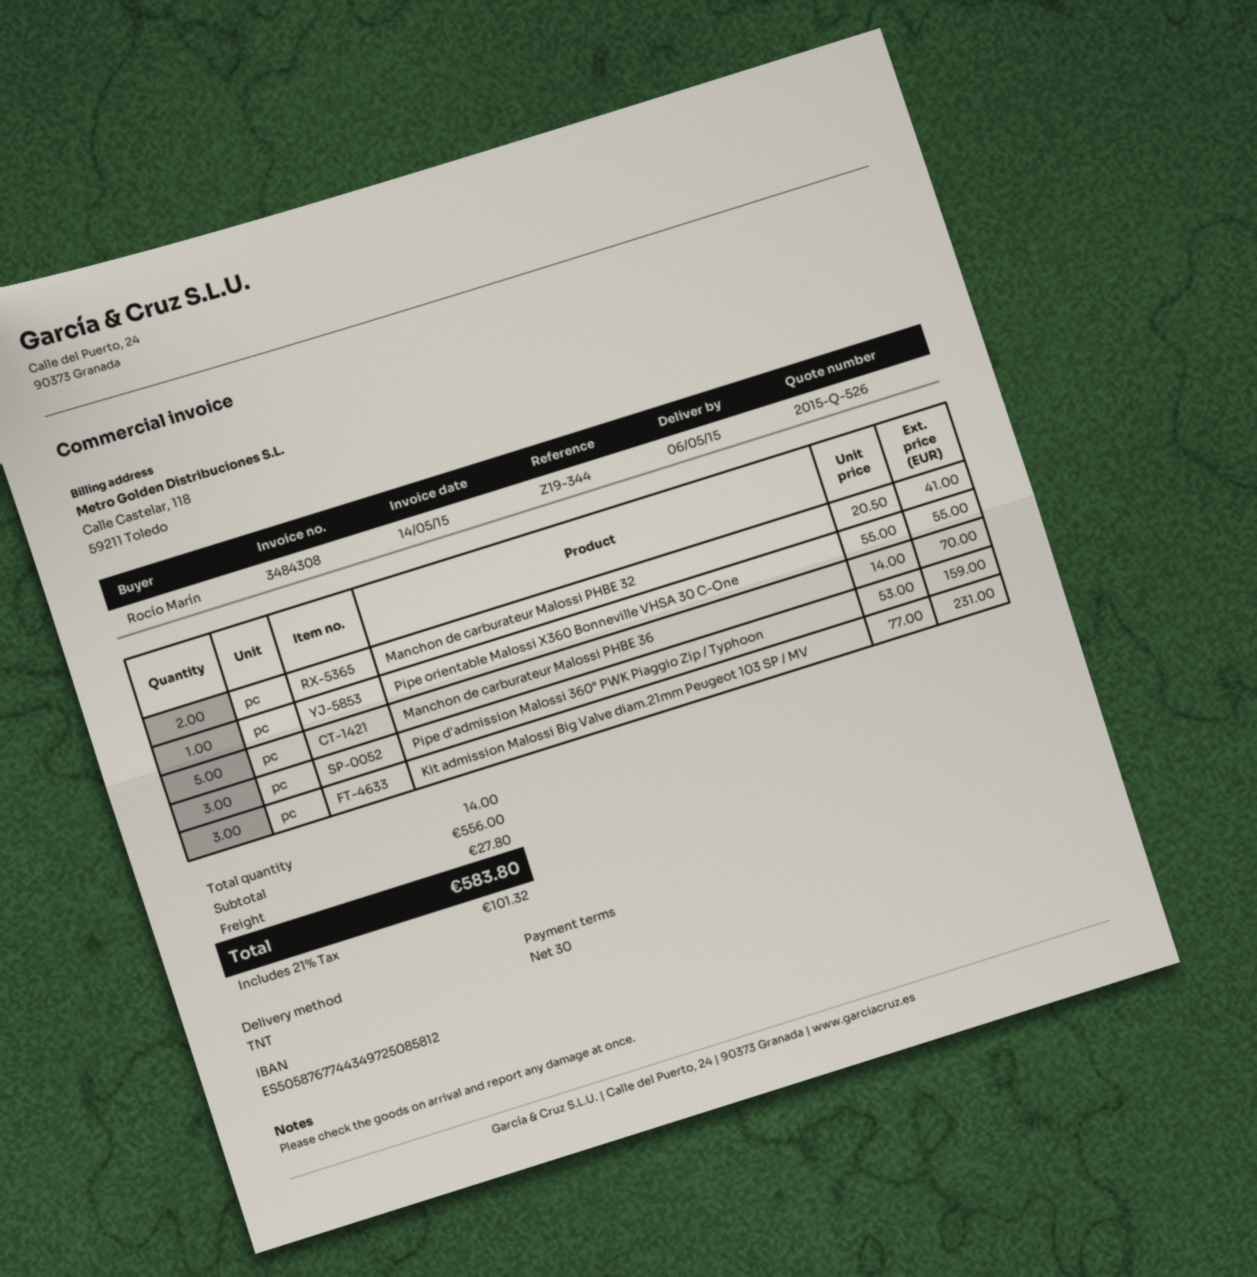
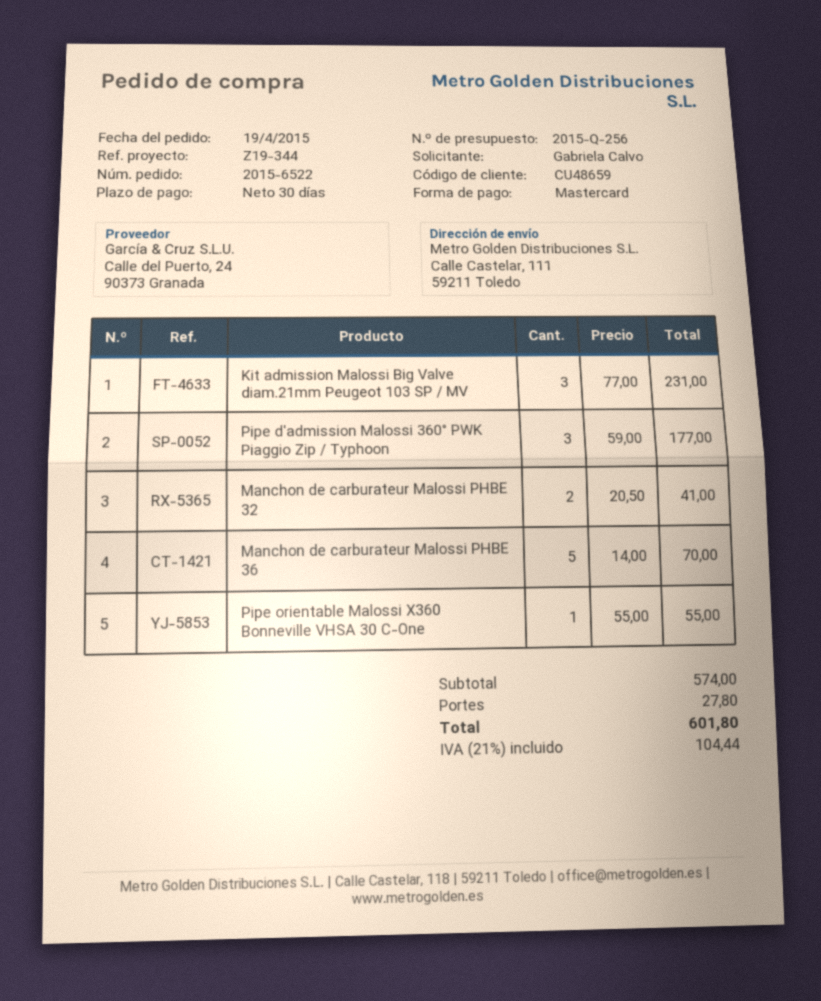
quote number: 2015-Q-526 -> 2015-Q-256
ordered by: Rocío Marín -> Gabriela Calvo
Pipe d'admission Malossi 360° PWK Piaggio Zip / Typhoon: 3 x 53.00 = 159.00 -> 3 x 59.00 = 177.00
subtotal: 556.00 -> 574.00
tax: 21% = 101.32 -> 21% = 104.44
total: 583.80 -> 601.80

